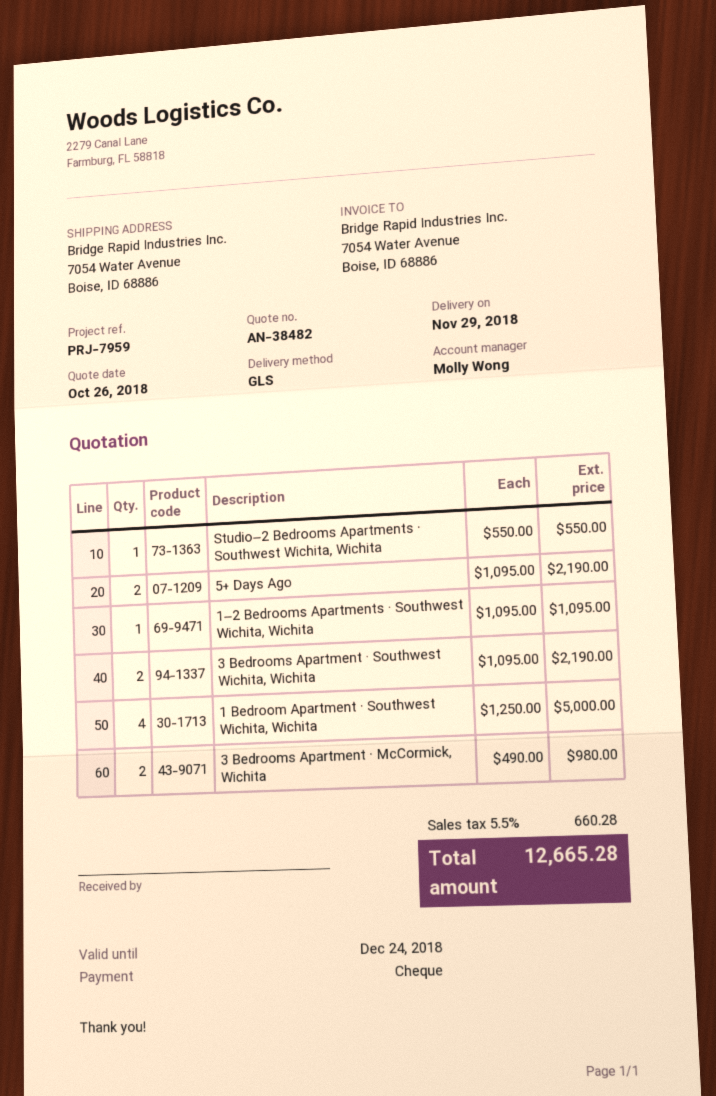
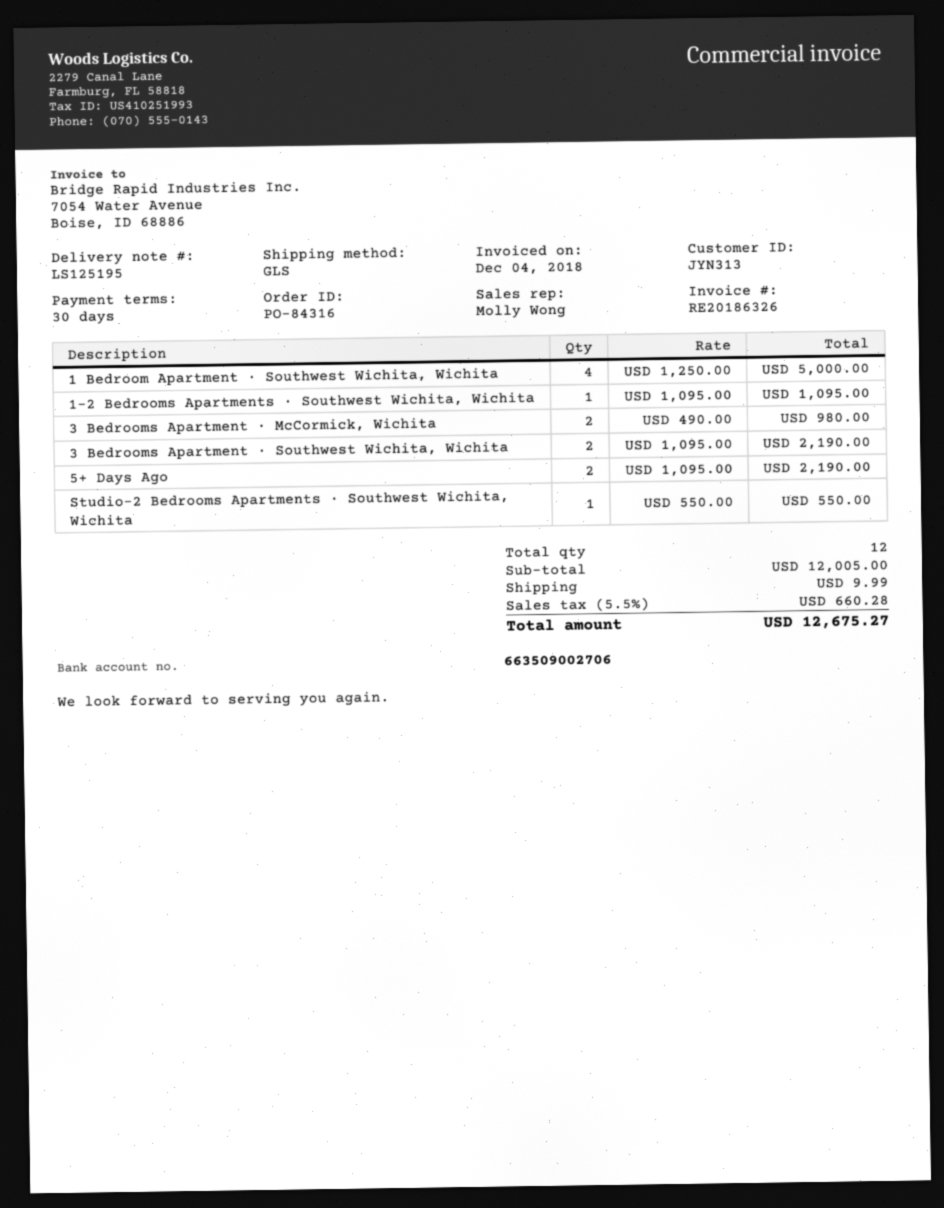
shipping: none -> 9.99
total: 12665.28 -> 12675.27

